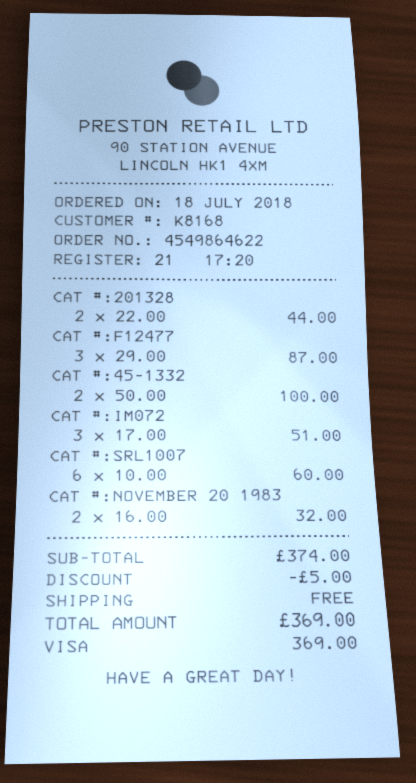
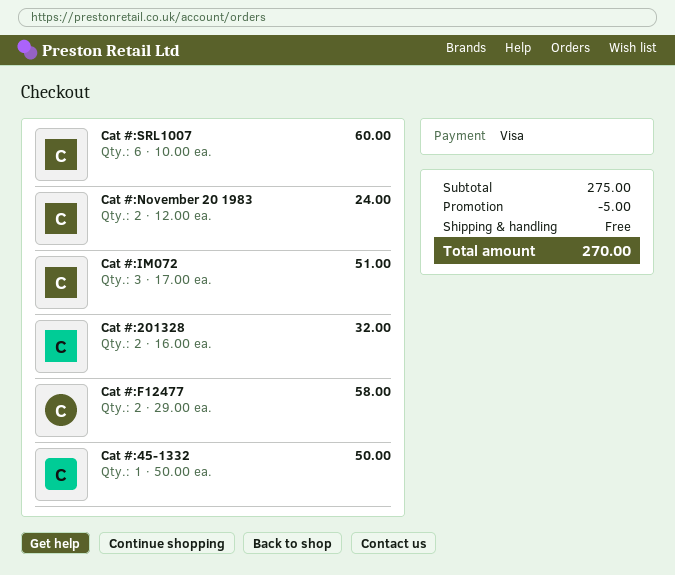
CAT #:201328: 2 x 22.00 = 44.00 -> 2 x 16.00 = 32.00
CAT #:F12477: 3 x 29.00 = 87.00 -> 2 x 29.00 = 58.00
CAT #:45-1332: 2 x 50.00 = 100.00 -> 1 x 50.00 = 50.00
CAT #:NOVEMBER 20 1983: 2 x 16.00 = 32.00 -> 2 x 12.00 = 24.00
subtotal: 374.00 -> 275.00
total: 369.00 -> 270.00

